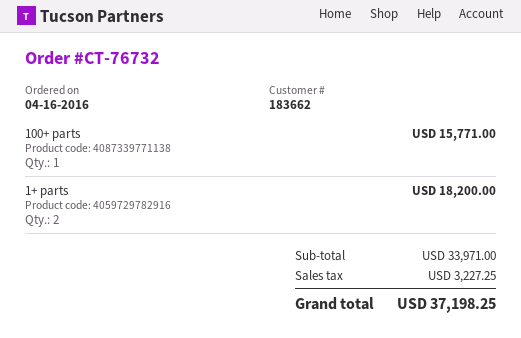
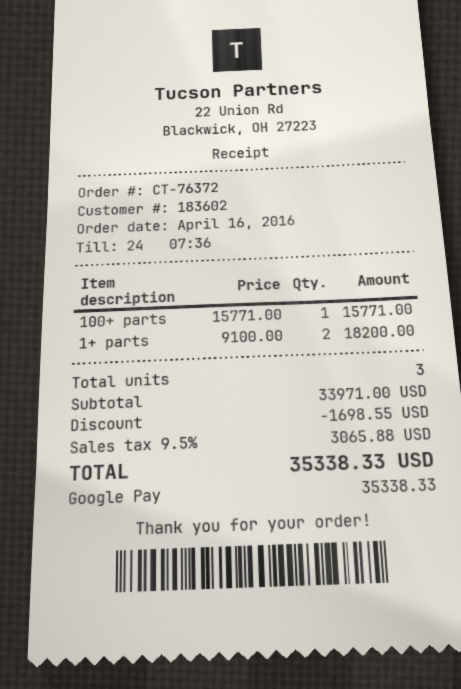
order number: CT-76732 -> CT-76372
customer number: 183662 -> 183602
discount: none -> 1698.55
tax: 3227.25 -> 3065.88
total: 37198.25 -> 35338.33

